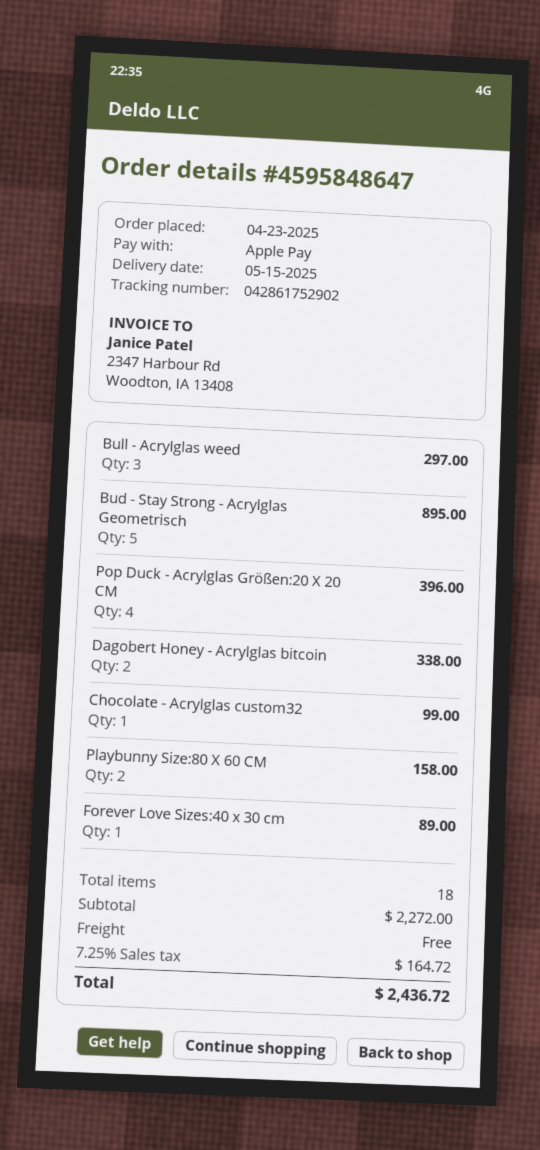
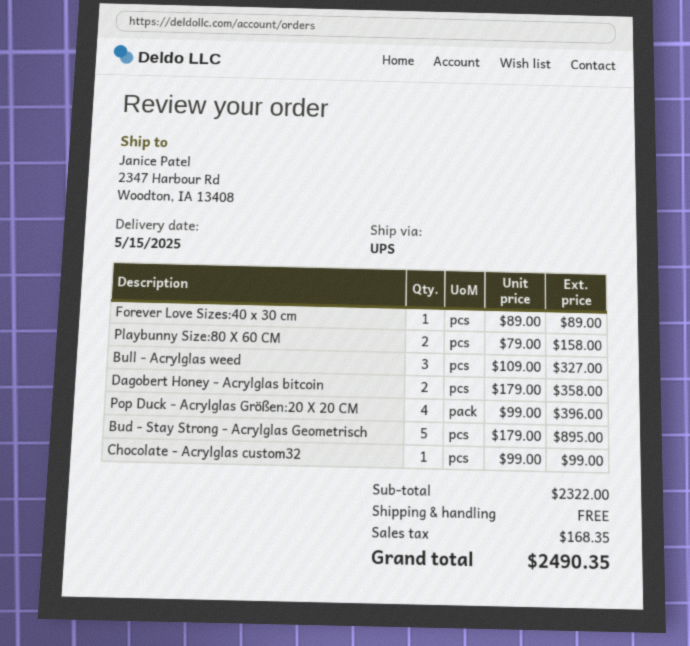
Bull - Acrylglas weed: 3 for 297.00 -> 3 for 327.00
Dagobert Honey - Acrylglas bitcoin: 2 for 338.00 -> 2 for 358.00
subtotal: 2272.00 -> 2322.00
tax: 164.72 -> 168.35
total: 2436.72 -> 2490.35

